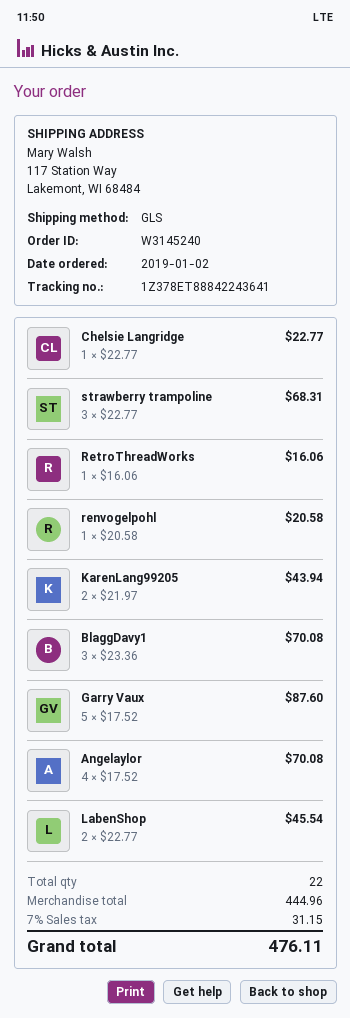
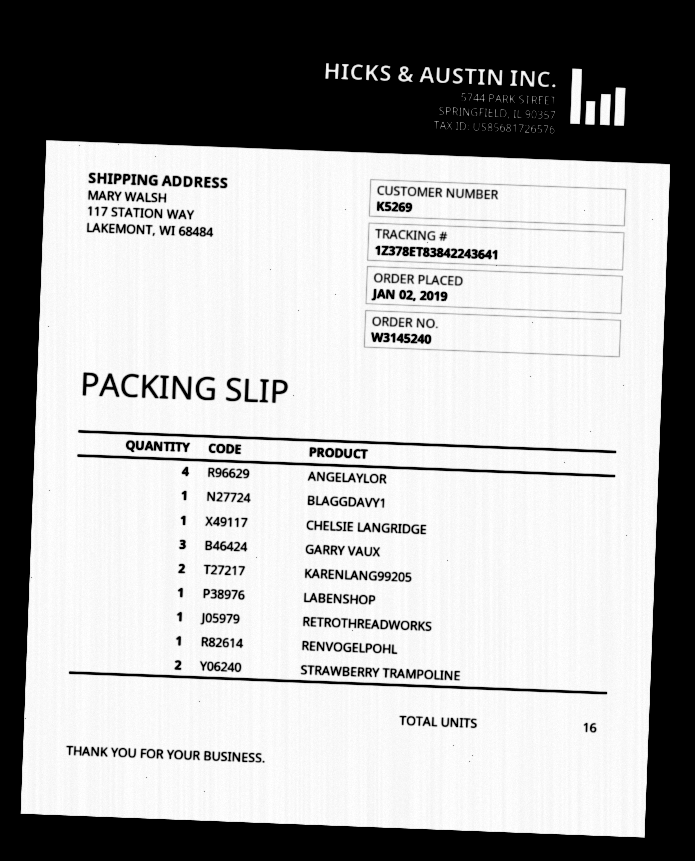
tracking number: 1Z378ET88842243641 -> 1Z378ET83842243641
strawberry trampoline: 3 -> 2
BlaggDavy1: 3 -> 1
Garry Vaux: 5 -> 3
LabenShop: 2 -> 1
total quantity: 22 -> 16

